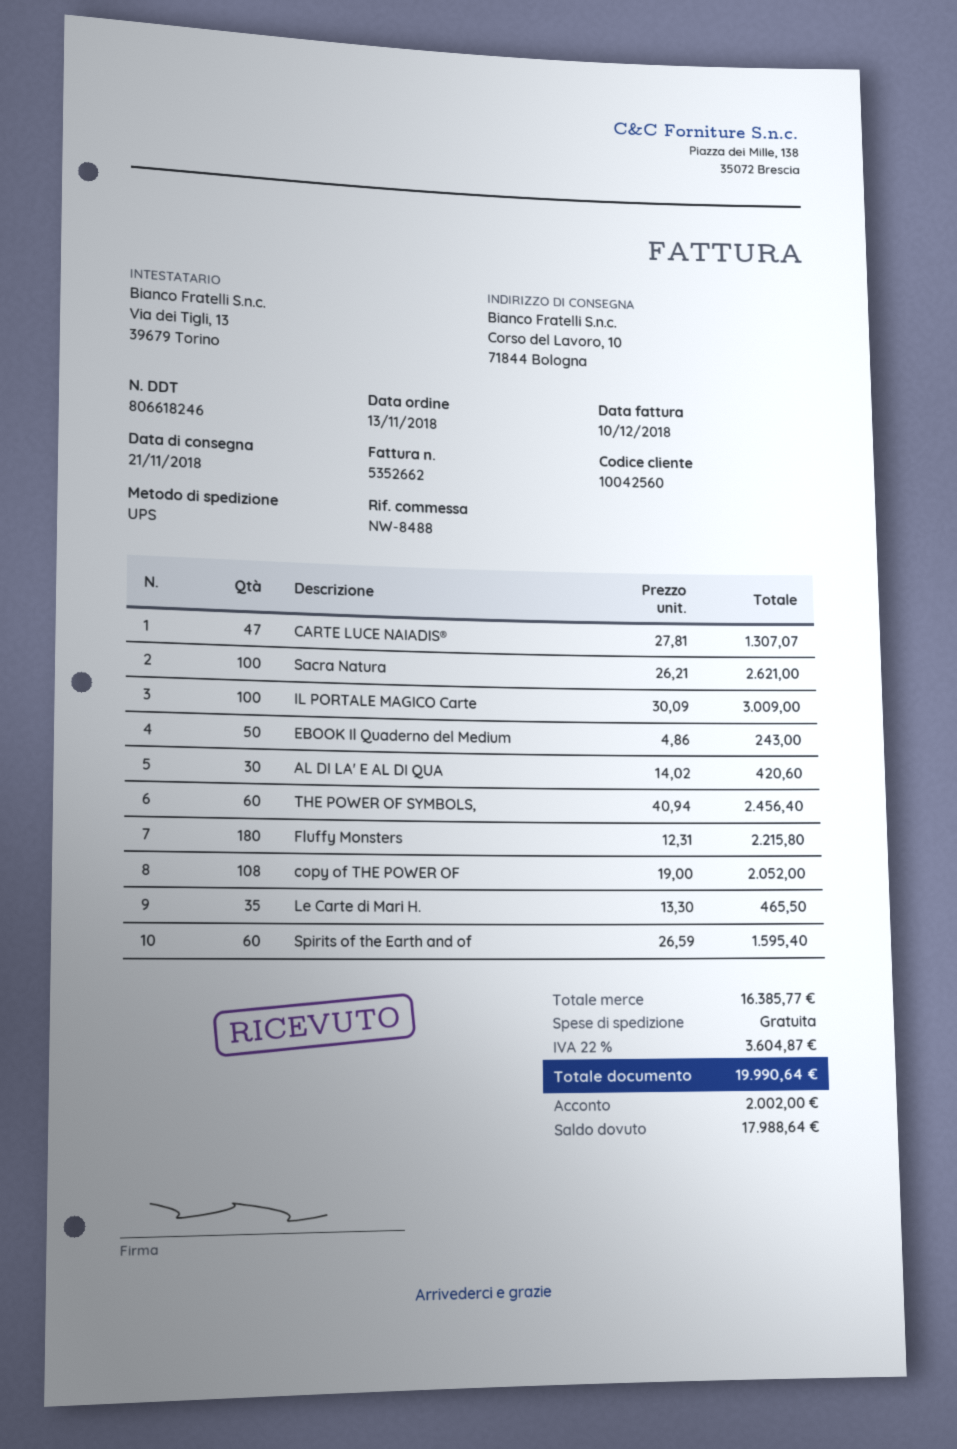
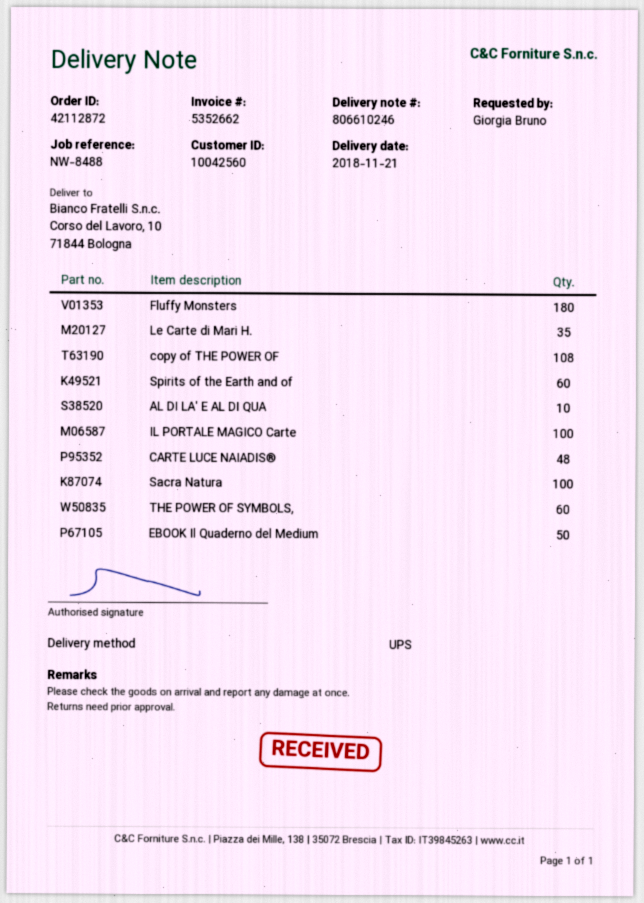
delivery note number: 806618246 -> 806610246
CARTE LUCE NAIADIS®: 47 -> 48
AL DI LA' E AL DI QUA: 30 -> 10

